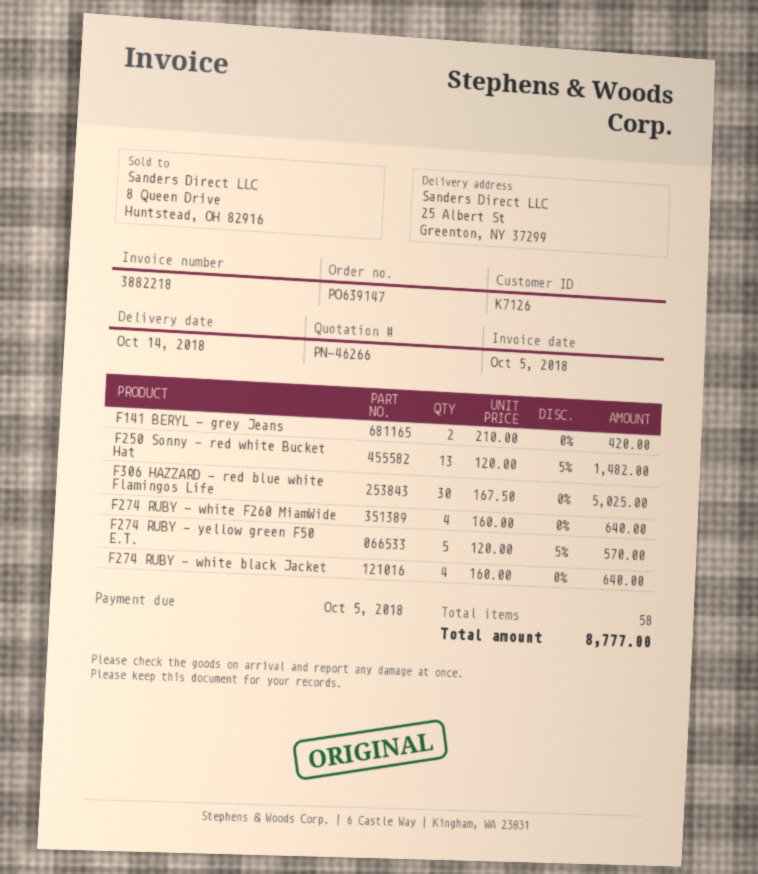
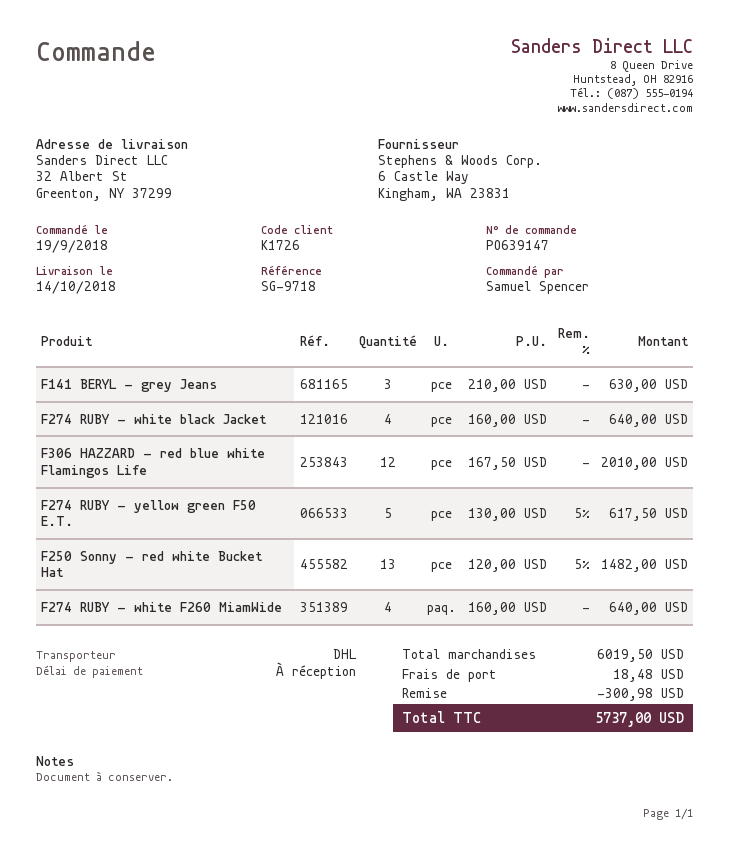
customer number: K7126 -> K1726
ship to: 25 Albert St, Greenton, NY 37299 -> 32 Albert St, Greenton, NY 37299
F141 BERYL - grey Jeans: 2 x 210.00 = 420.00 -> 3 x 210.00 = 630.00
F306 HAZZARD - red blue white Flamingos Life: 30 x 167.50 = 5025.00 -> 12 x 167.50 = 2010.00
F274 RUBY - yellow green F50 E.T.: 5 x 120.00 - 5% = 570.00 -> 5 x 130.00 - 5% = 617.50
discount: none -> 300.98
shipping: none -> 18.48
total: 8777.00 -> 5737.00

